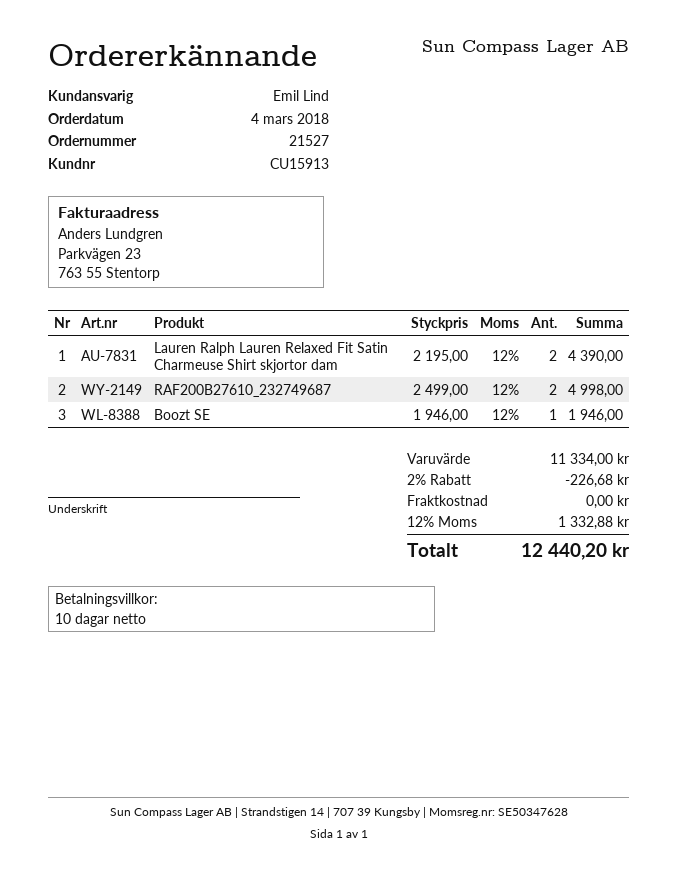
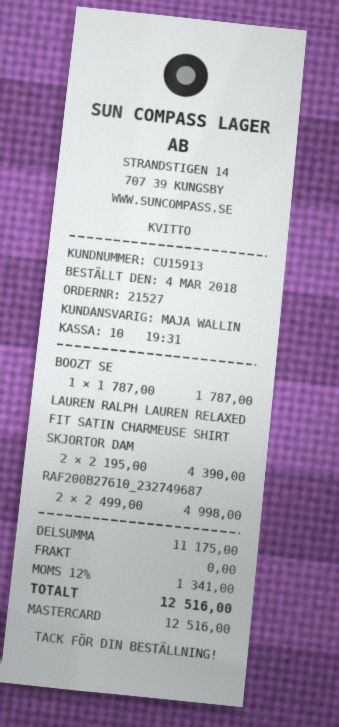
sales rep: Emil Lind -> MAJA WALLIN
Boozt SE: 1 x 1946.00 = 1946.00 -> 1 x 1787.00 = 1787.00
subtotal: 11334.00 -> 11175.00
discount: 2% = 226.68 -> none
tax: 12% = 1332.88 -> 12% = 1341.00
total: 12440.20 -> 12516.00

